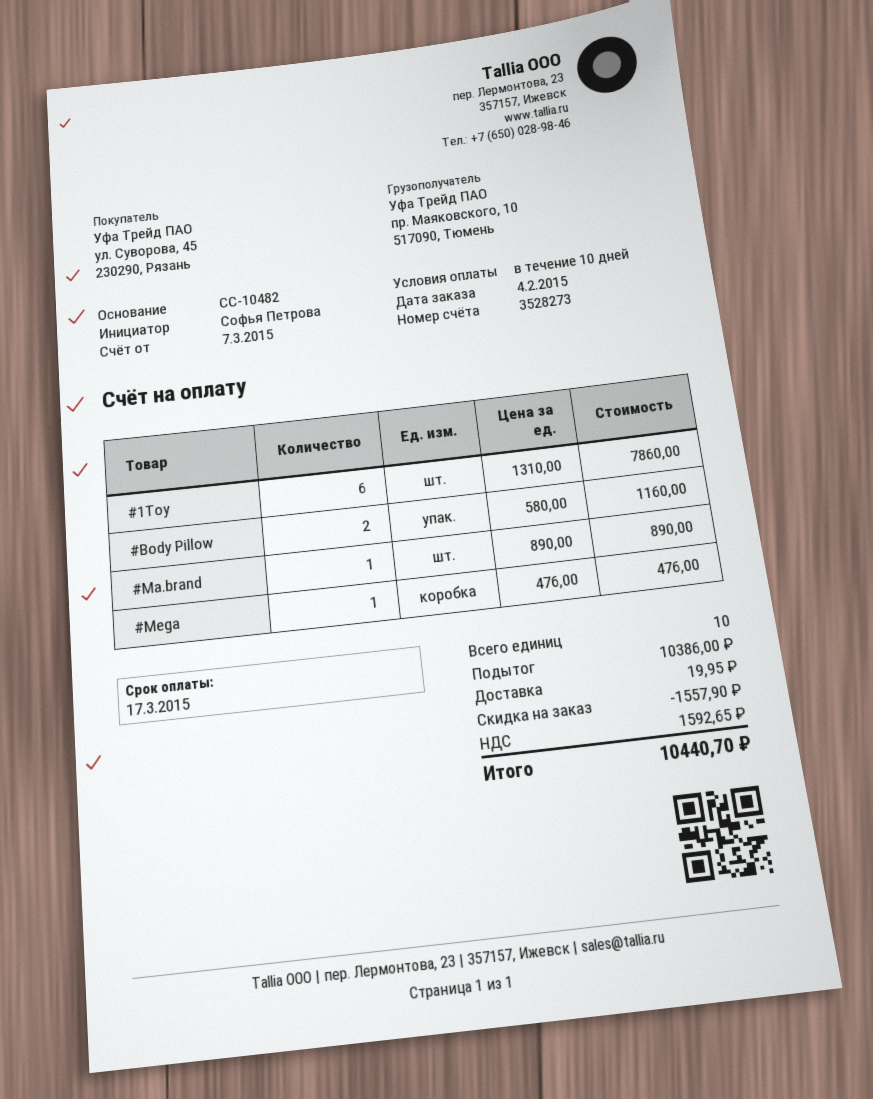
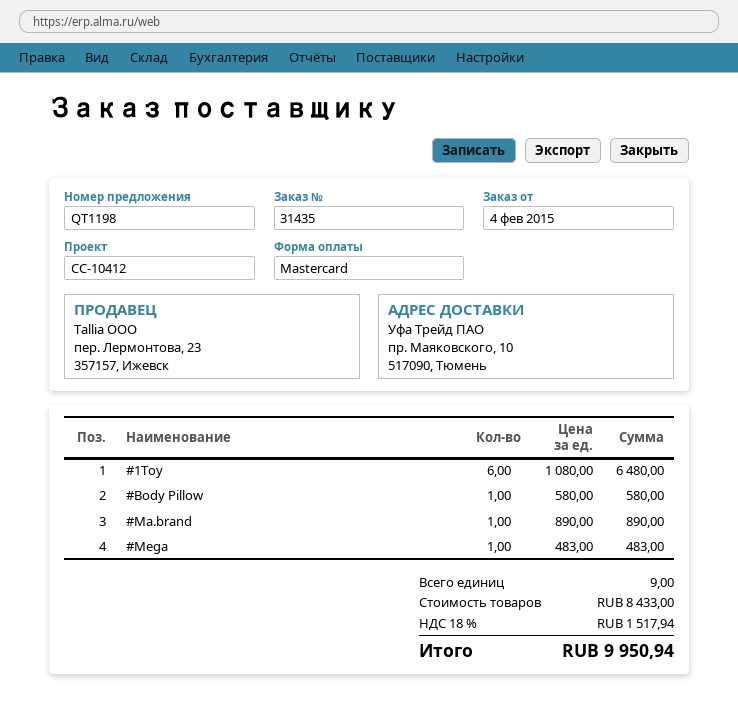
reference: CC-10482 -> CC-10412
#1Toy: 6 x 1310.00 = 7860.00 -> 6 x 1080.00 = 6480.00
#Body Pillow: 2 x 580.00 = 1160.00 -> 1 x 580.00 = 580.00
#Mega: 1 x 476.00 = 476.00 -> 1 x 483.00 = 483.00
total quantity: 10 -> 9
subtotal: 10386.00 -> 8433.00
discount: 1557.90 -> none
shipping: 19.95 -> none
tax: 1592.65 -> 1517.94
total: 10440.70 -> 9950.94

